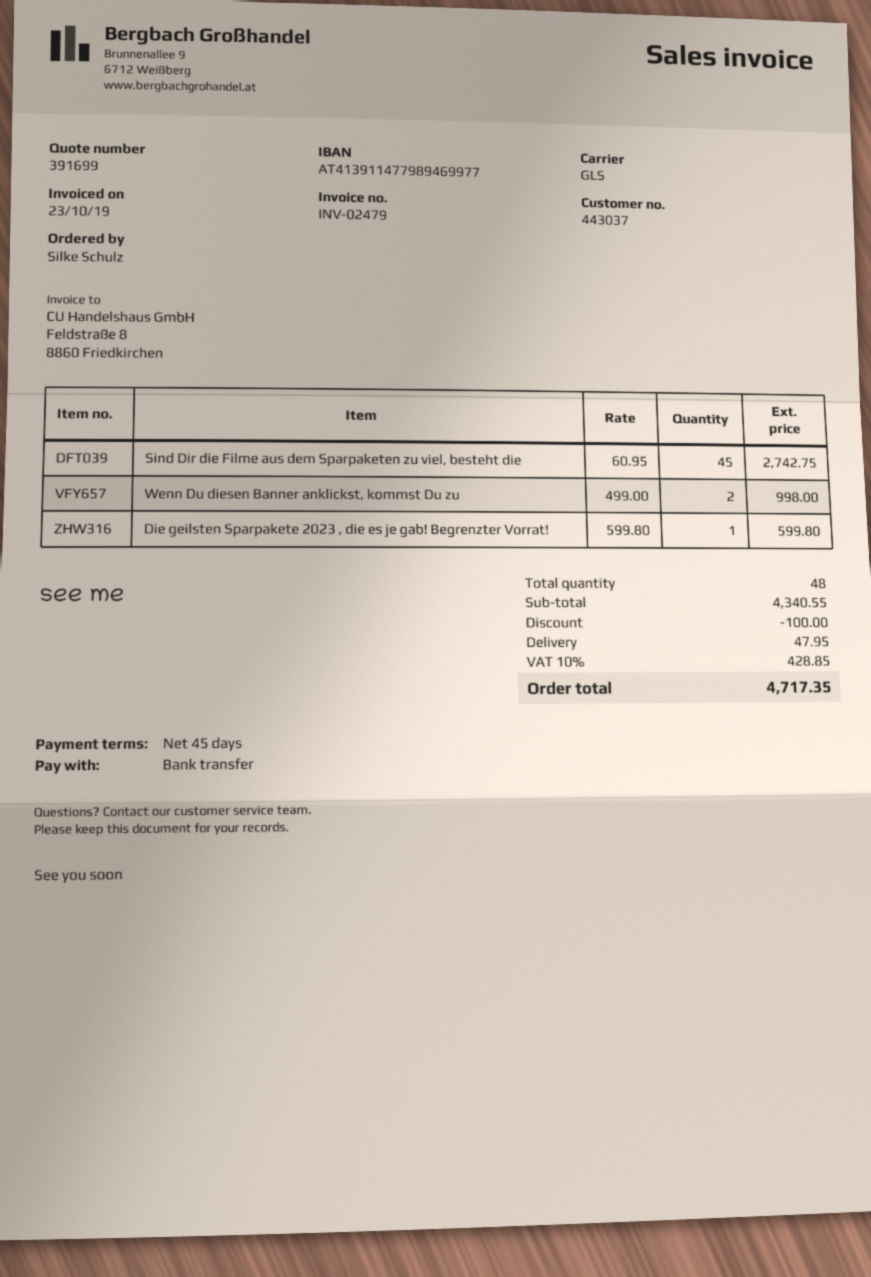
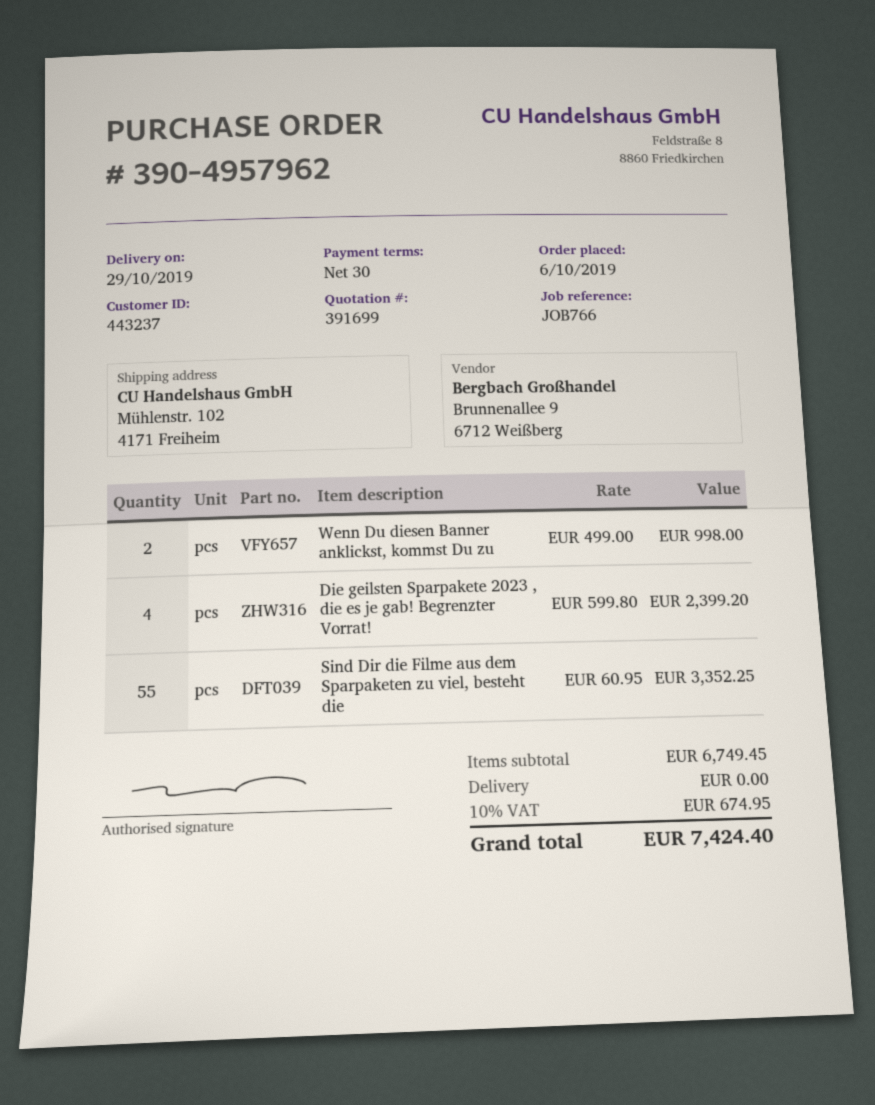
payment terms: 45 days -> 30 days
customer number: 443037 -> 443237
Sind Dir die Filme aus dem Sparpaketen zu viel, besteht die: 45 x 60.95 = 2742.75 -> 55 x 60.95 = 3352.25
Die geilsten Sparpakete 2023 , die es je gab! Begrenzter Vorrat!: 1 x 599.80 = 599.80 -> 4 x 599.80 = 2399.20
subtotal: 4340.55 -> 6749.45
discount: 100.00 -> none
shipping: 47.95 -> 0.00
tax: 10% = 428.85 -> 10% = 674.95
total: 4717.35 -> 7424.40

